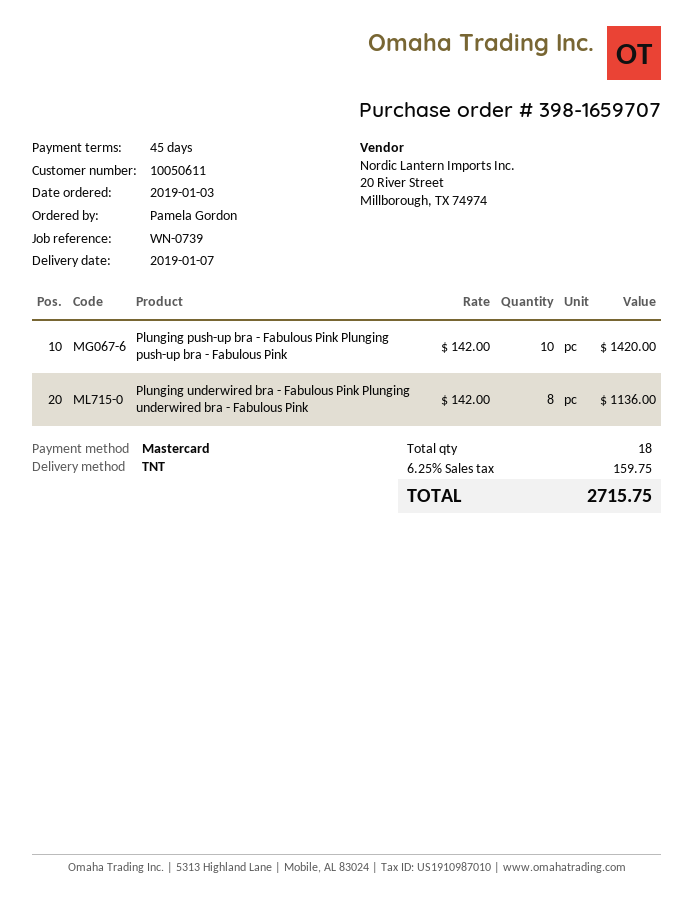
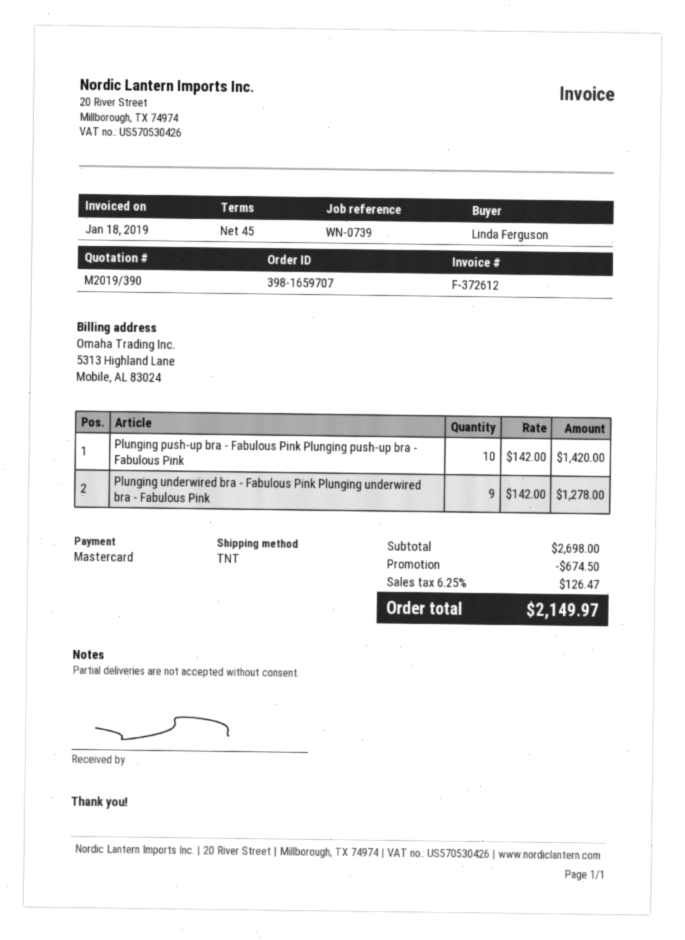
ordered by: Pamela Gordon -> Linda Ferguson
Plunging underwired bra - Fabulous Pink Plunging underwired bra - Fabulous Pink: 8 x 142.00 = 1136.00 -> 9 x 142.00 = 1278.00
discount: none -> 674.50
tax: 6.25% = 159.75 -> 6.25% = 126.47
total: 2715.75 -> 2149.97

